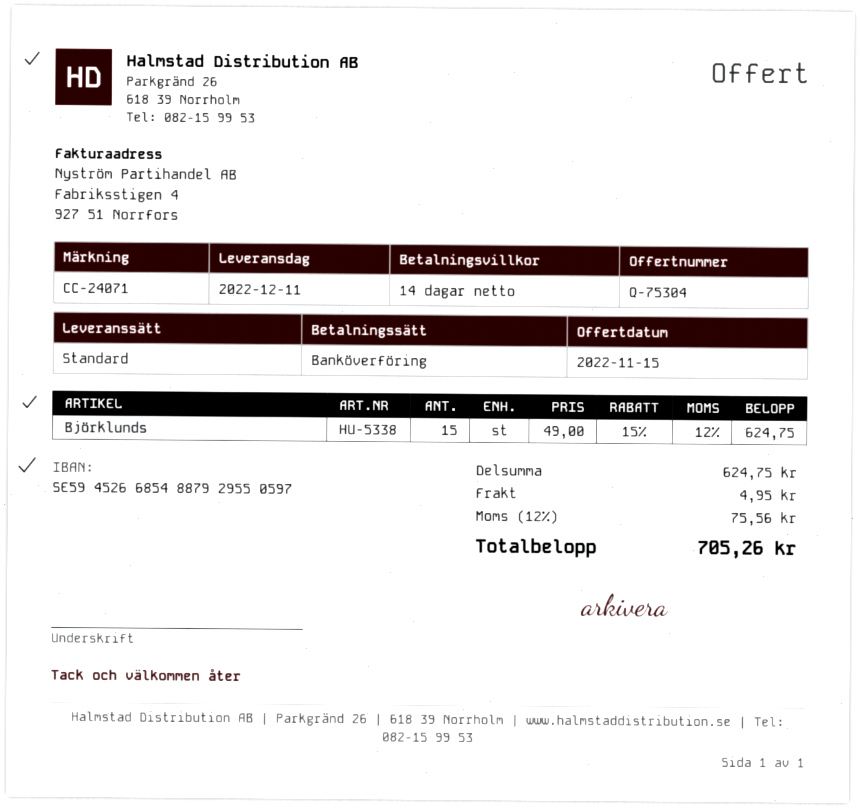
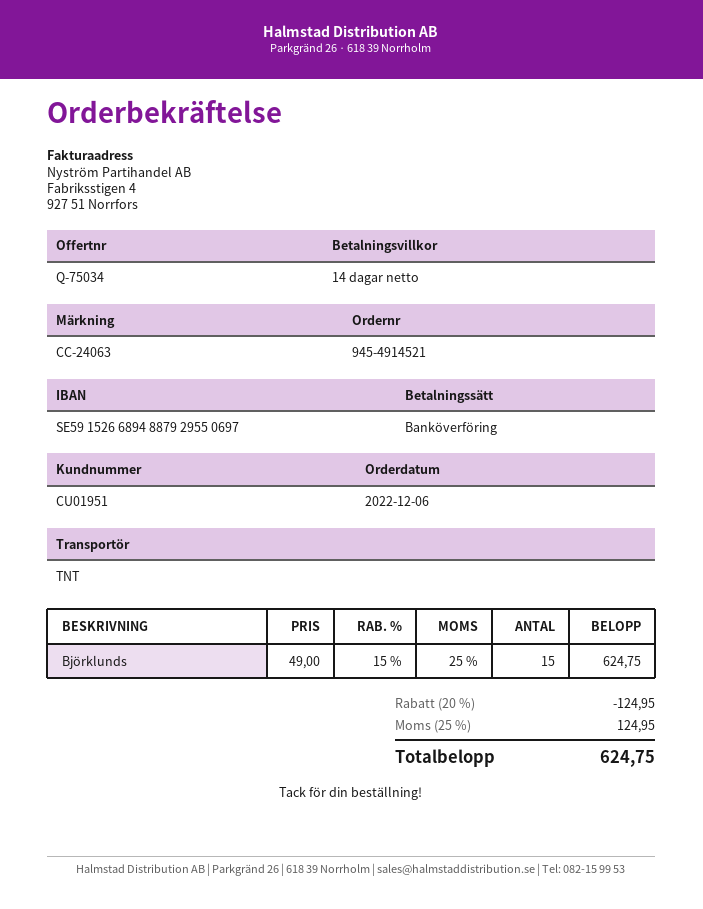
quote number: Q-75304 -> Q-75034
reference: CC-24071 -> CC-24063
bank account: SE5945266854887929550597 -> SE5915266894887929550697
shipping method: standard -> TNT
discount: none -> 20% = 124.95
shipping: 4.95 -> none
tax: 12% = 75.56 -> 25% = 124.95
total: 705.26 -> 624.75

